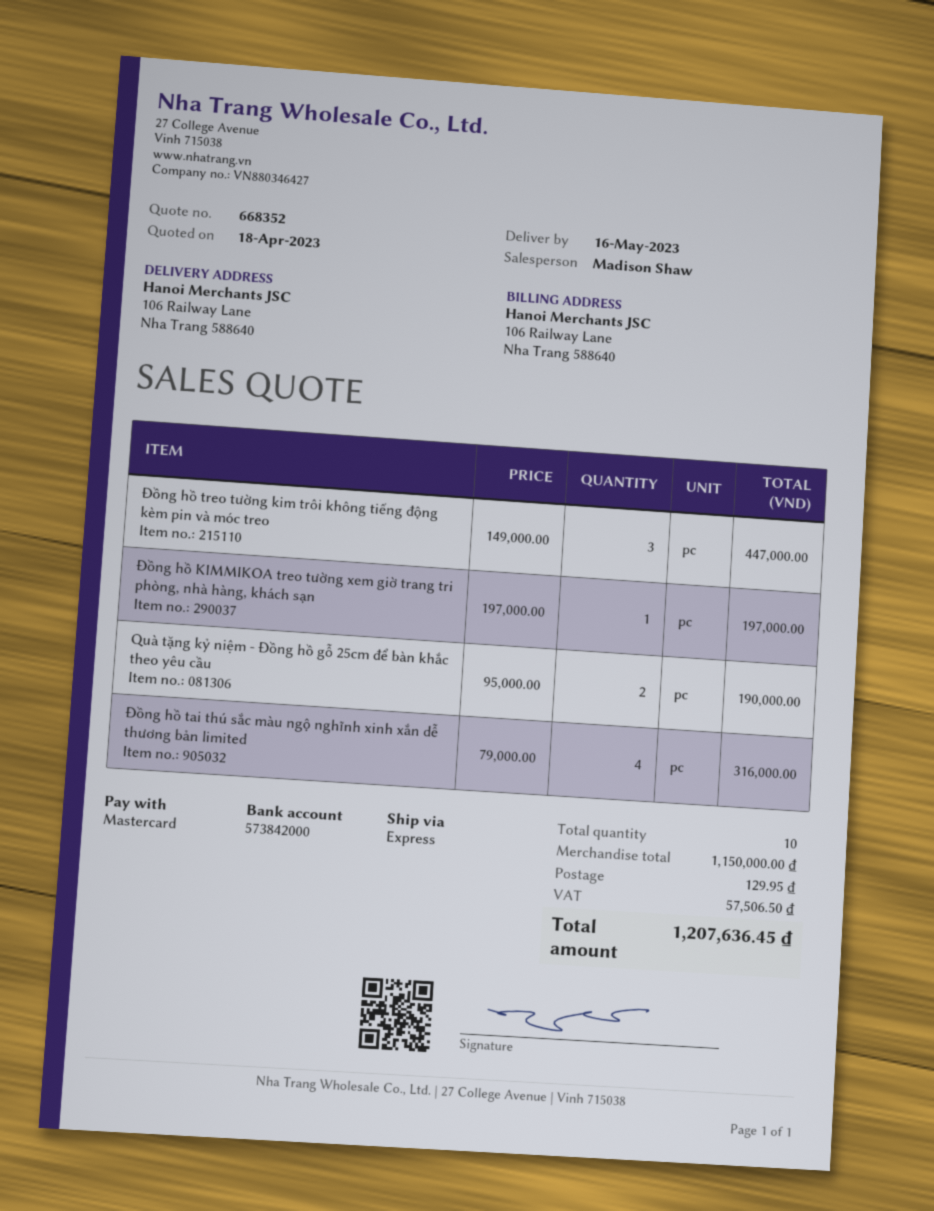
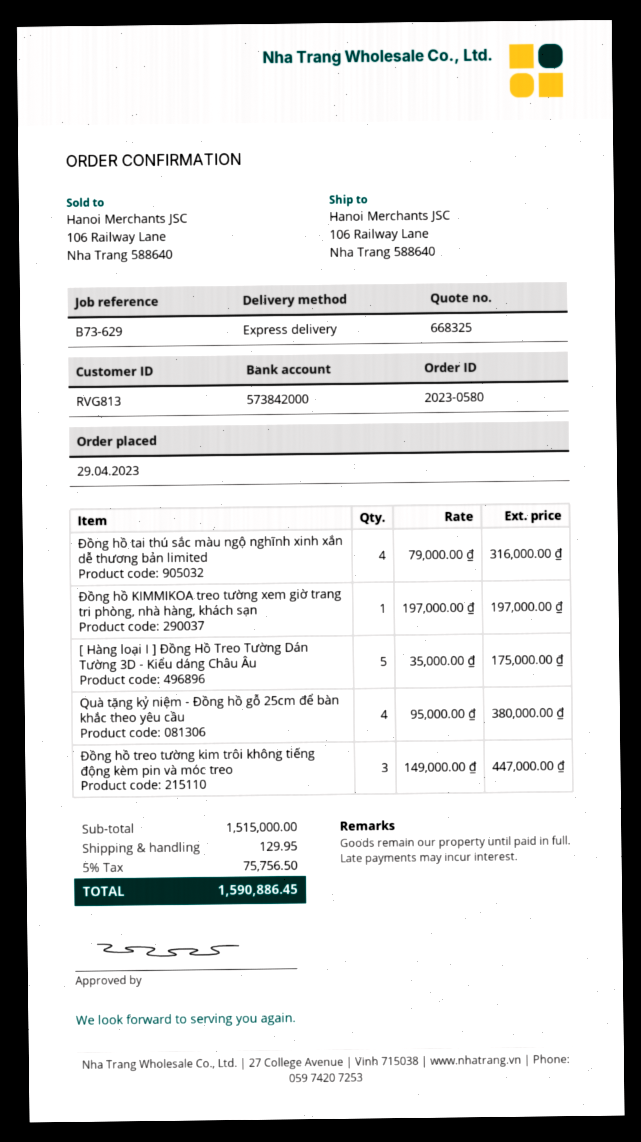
quote number: 668352 -> 668325
Quà tặng kỷ niệm - Đồng hồ gỗ 25cm để bàn khắc theo yêu cầu: 2 x 95000.00 = 190000.00 -> 4 x 95000.00 = 380000.00
[ Hàng loại I ] Đồng Hồ Treo Tường Dán Tường 3D - Kiểu dáng Châu Âu: none -> 5 x 35000.00 = 175000.00
subtotal: 1150000.00 -> 1515000.00
tax: 57506.50 -> 75756.50
total: 1207636.45 -> 1590886.45

